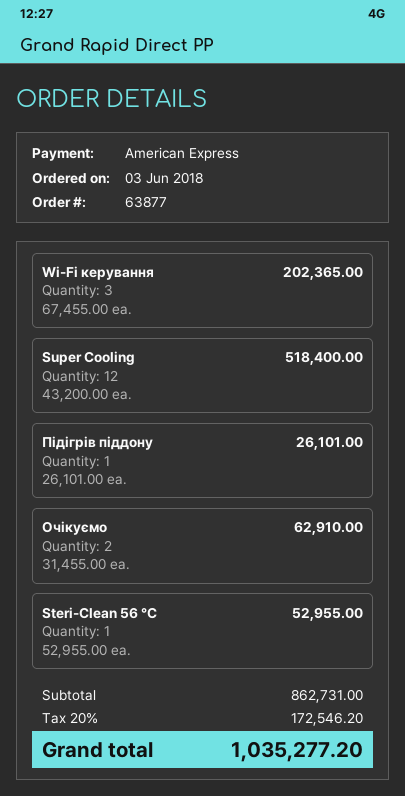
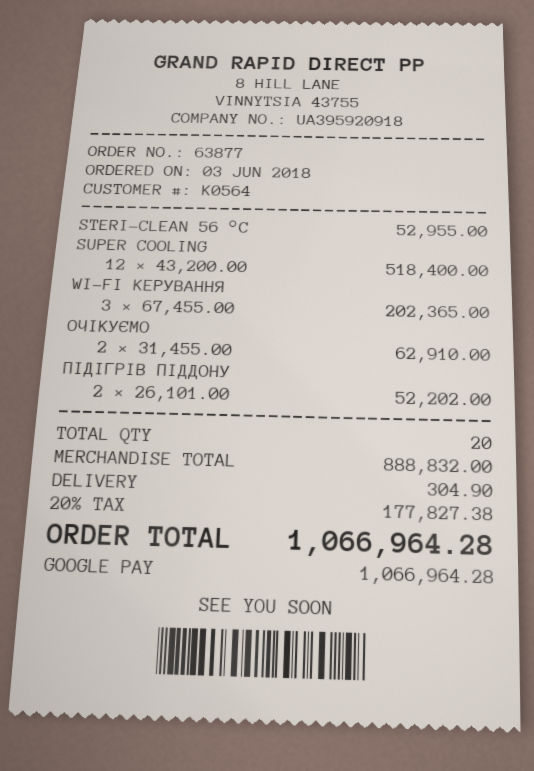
payment method: American Express -> Google Pay
Підігрів піддону: 1 x 26101.00 = 26101.00 -> 2 x 26101.00 = 52202.00
subtotal: 862731.00 -> 888832.00
shipping: none -> 304.90
tax: 20% = 172546.20 -> 20% = 177827.38
total: 1035277.20 -> 1066964.28

